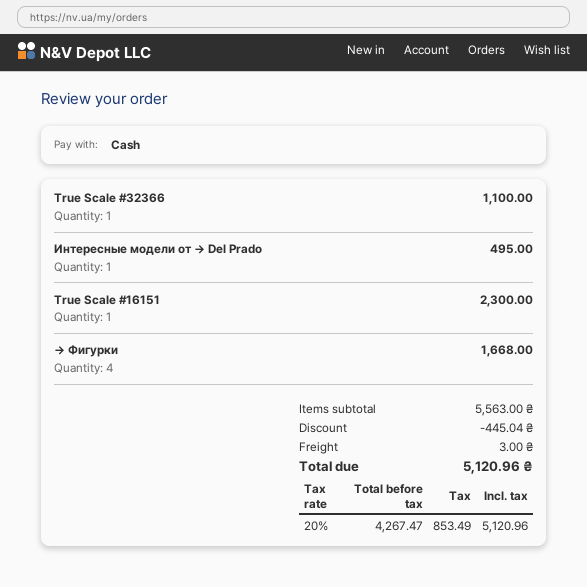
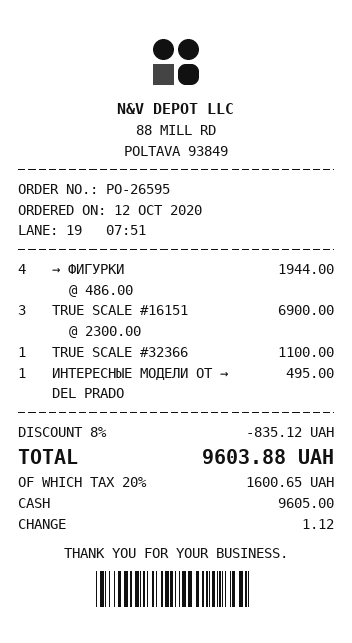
True Scale #16151: 1 for 2300.00 -> 3 for 6900.00
→ Фигурки: 4 for 1668.00 -> 4 for 1944.00
discount: 445.04 -> 835.12
shipping: 3.00 -> none
tax: 20% = 853.49 -> 20% = 1600.65
total: 5120.96 -> 9603.88

